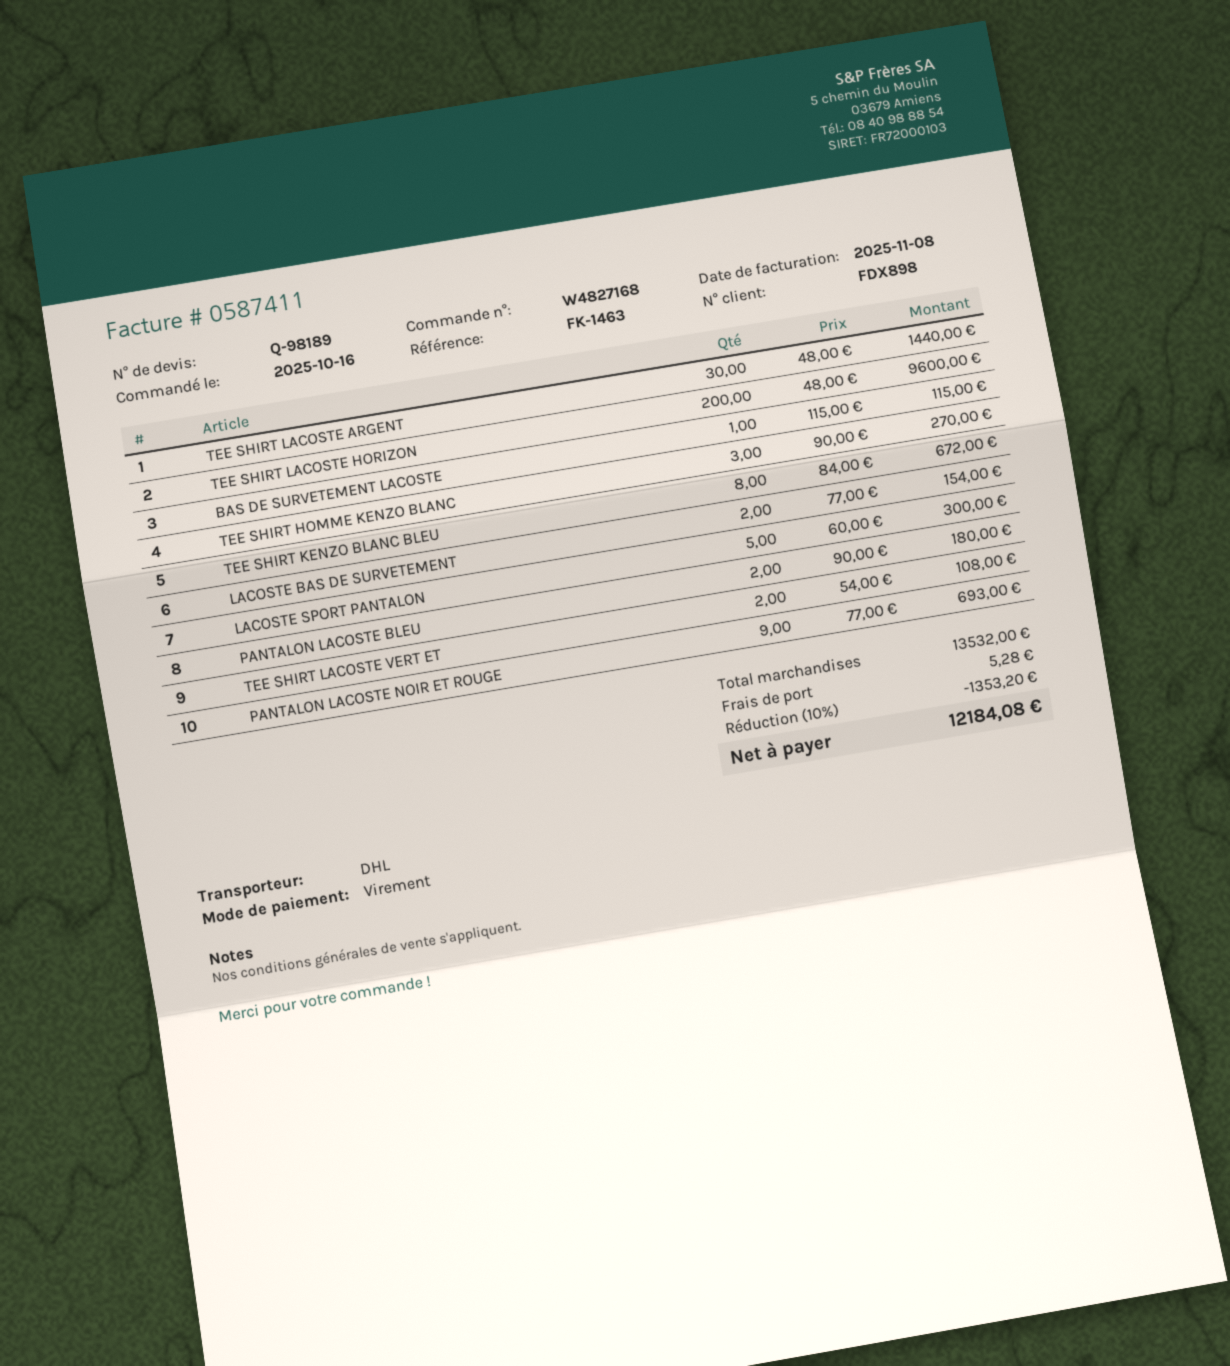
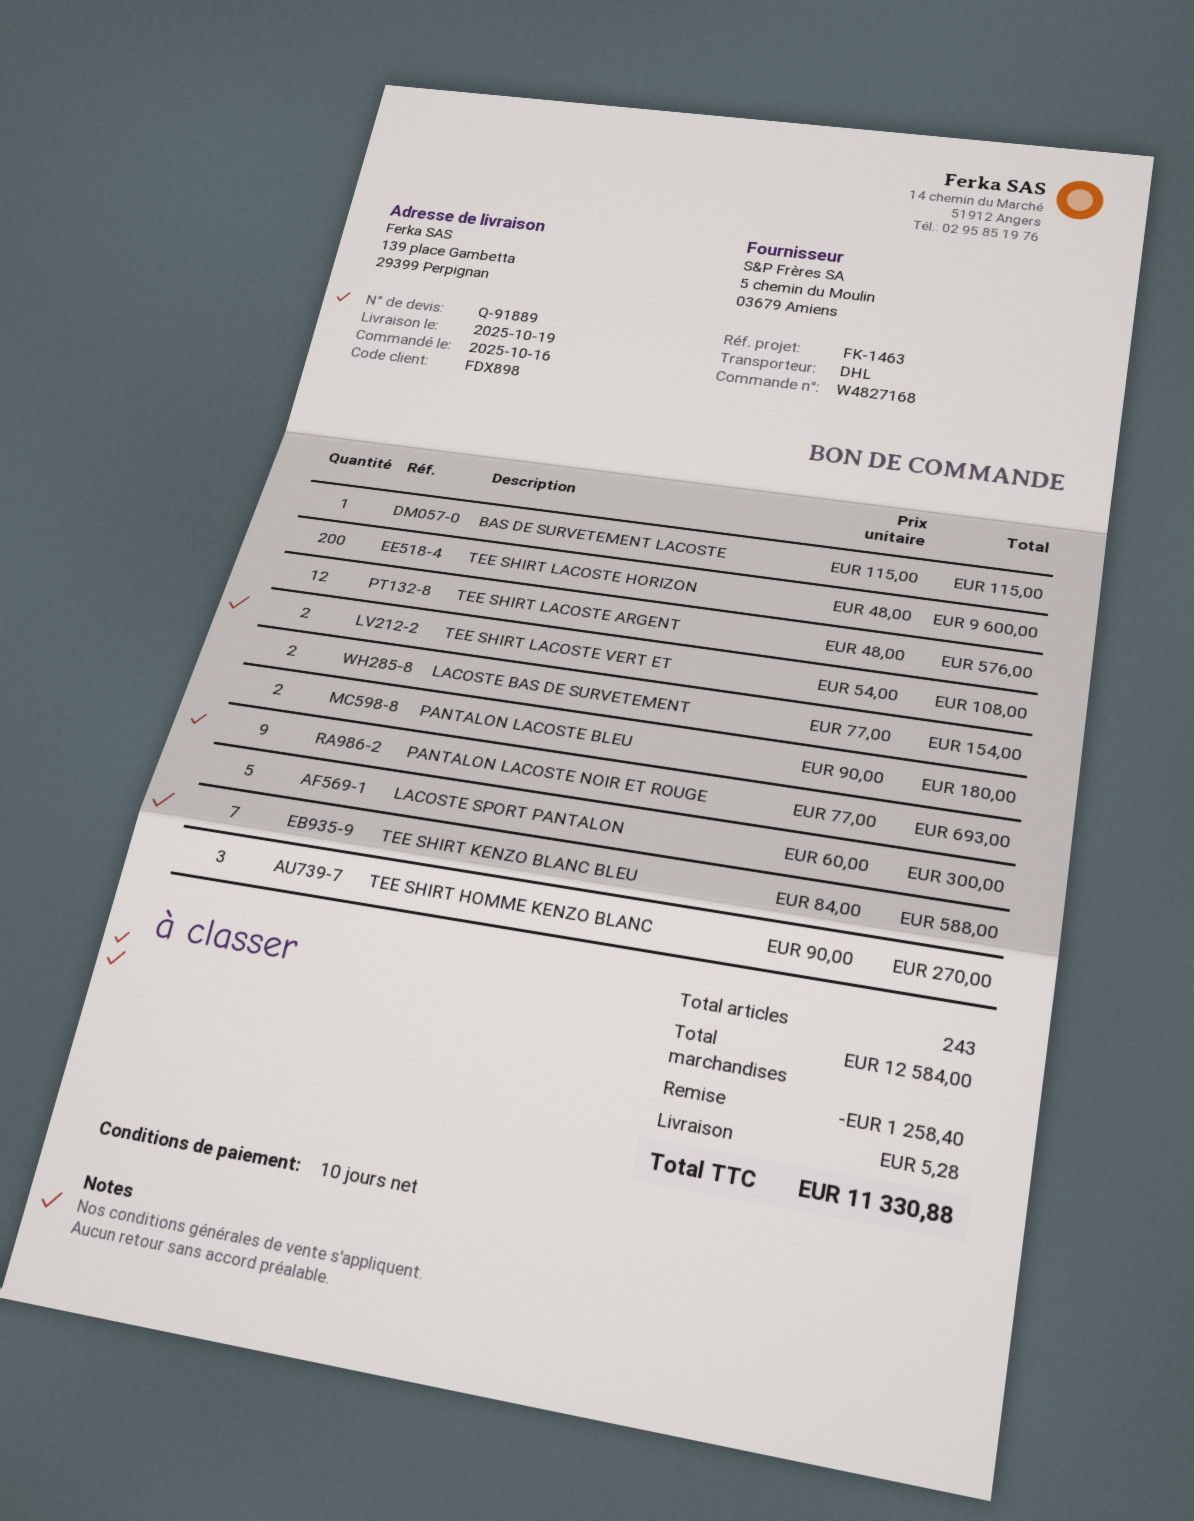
quote number: Q-98189 -> Q-91889
TEE SHIRT LACOSTE ARGENT: 30 x 48.00 = 1440.00 -> 12 x 48.00 = 576.00
TEE SHIRT KENZO BLANC BLEU: 8 x 84.00 = 672.00 -> 7 x 84.00 = 588.00
subtotal: 13532.00 -> 12584.00
discount: 1353.20 -> 1258.40
total: 12184.08 -> 11330.88

